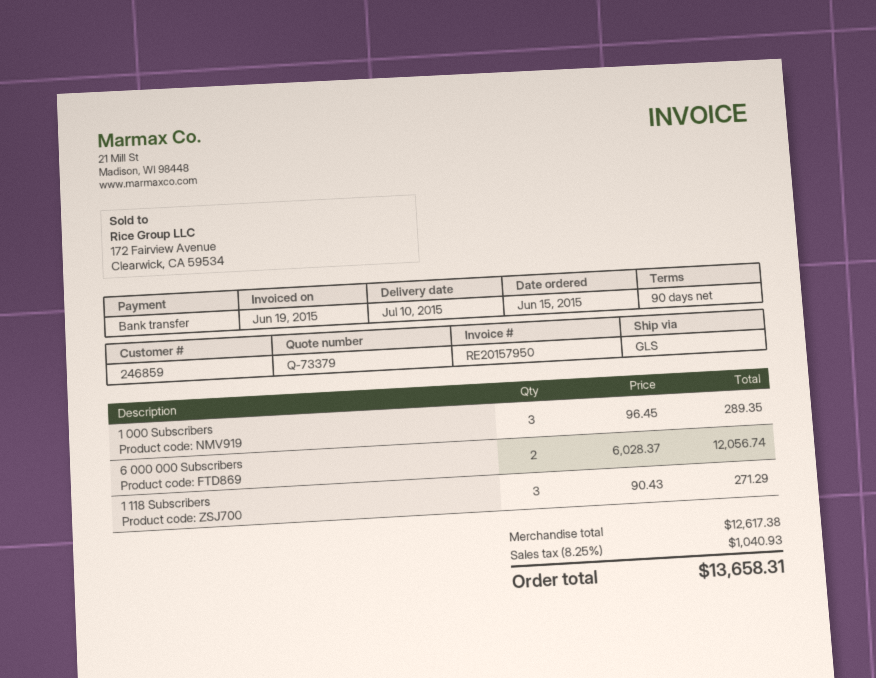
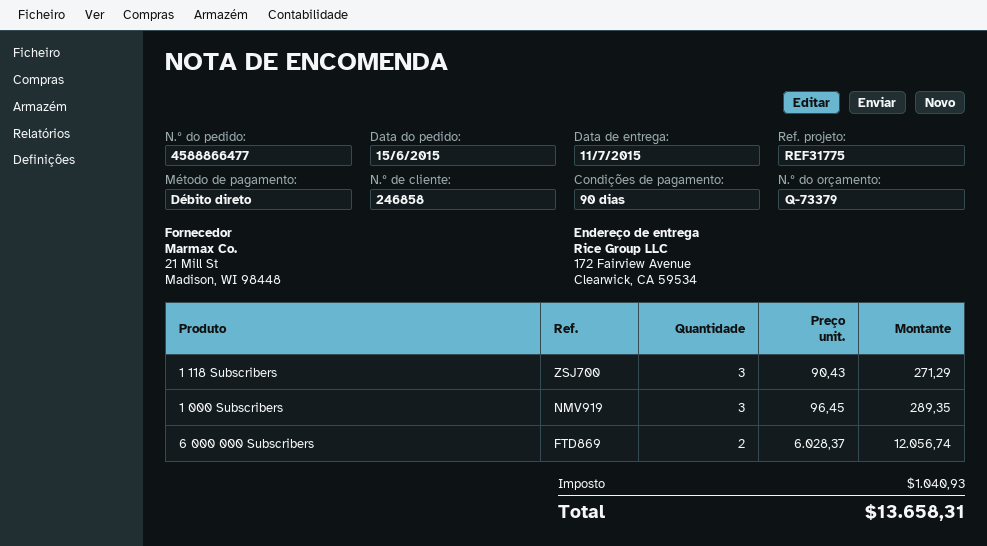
delivery date: 2015-07-10 -> 2015-07-11
customer number: 246859 -> 246858
payment method: bank transfer -> direct debit

